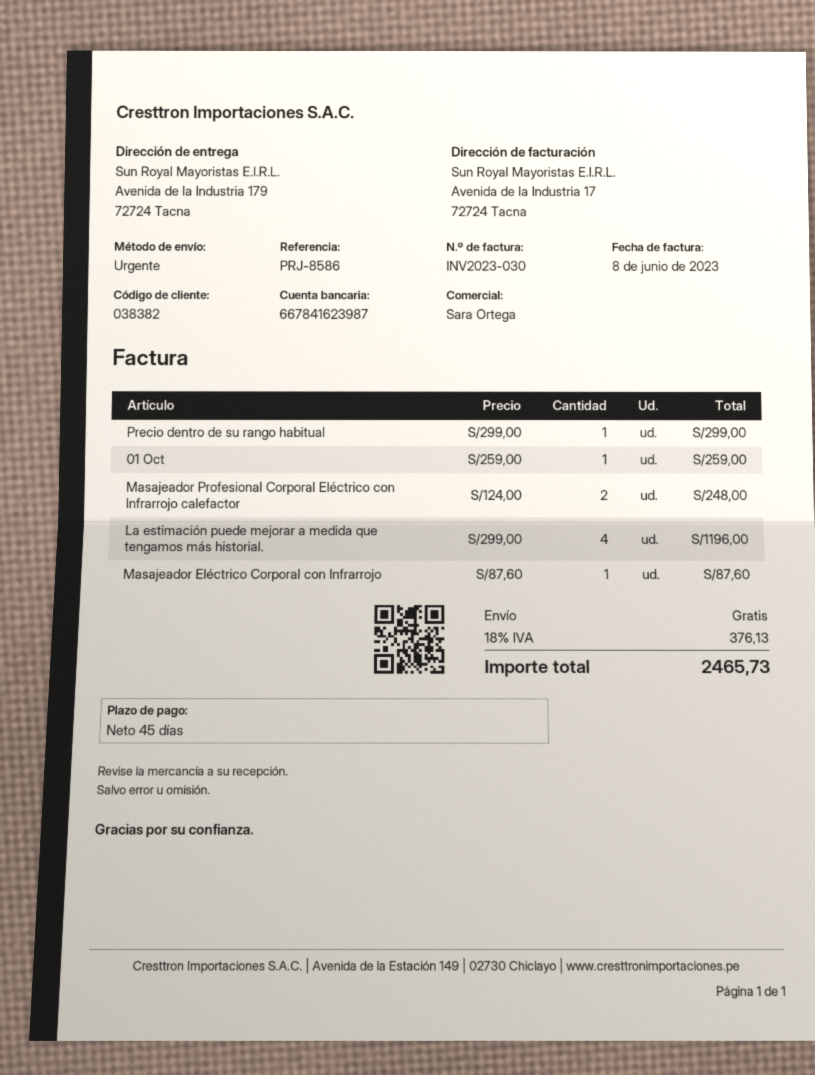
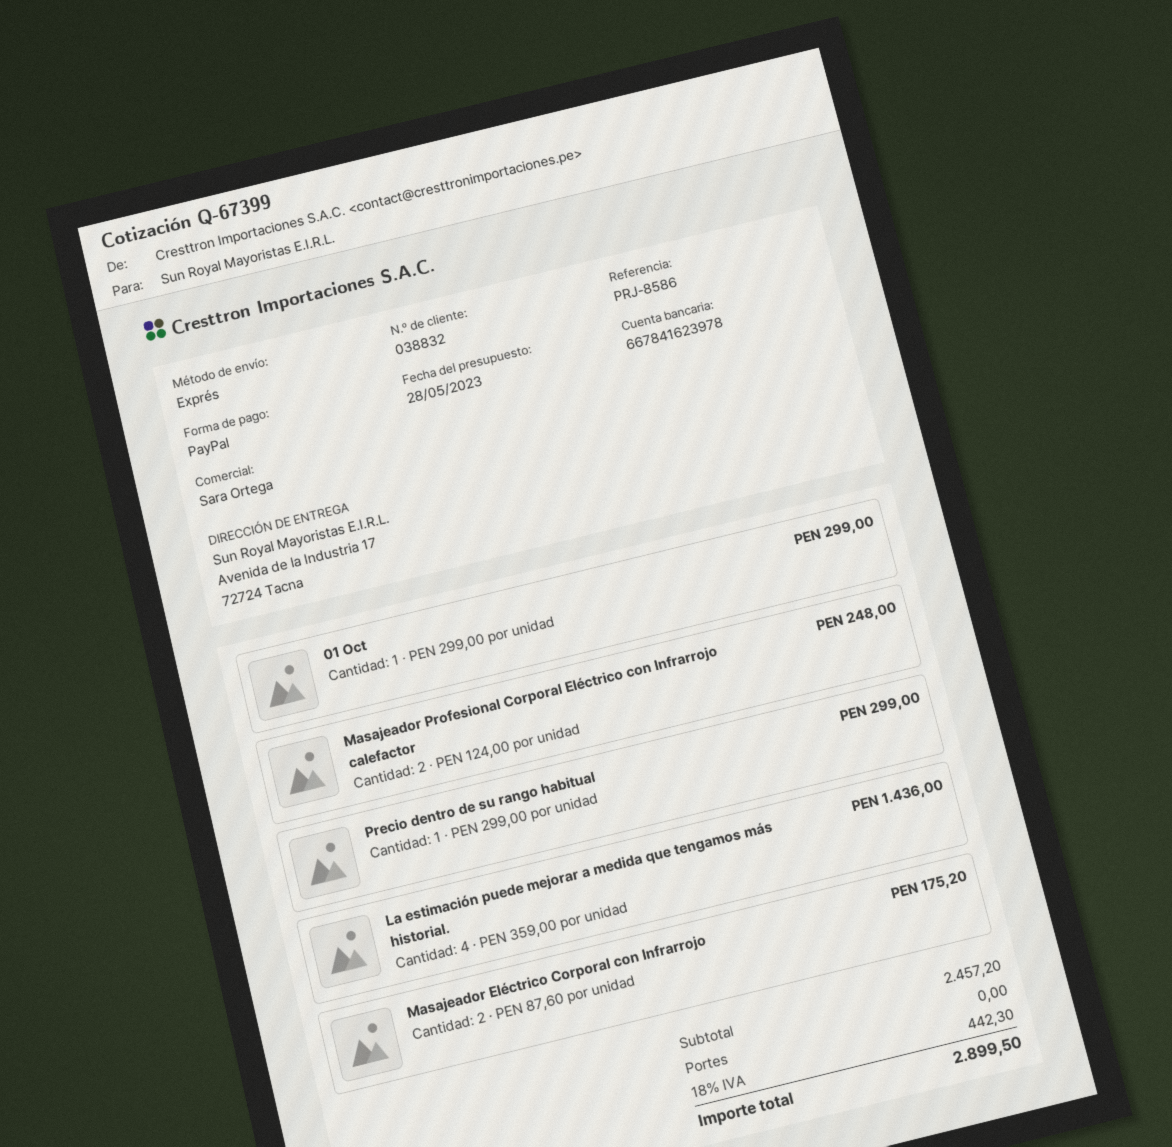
customer number: 038382 -> 038832
bank account: 667841623987 -> 667841623978
ship to: Avenida de la Industria 179, 72724 Tacna -> Avenida de la Industria 17, 72724 Tacna
01 Oct: 1 x 259.00 = 259.00 -> 1 x 299.00 = 299.00
La estimación puede mejorar a medida que tengamos más historial.: 4 x 299.00 = 1196.00 -> 4 x 359.00 = 1436.00
Masajeador Eléctrico Corporal con Infrarrojo: 1 x 87.60 = 87.60 -> 2 x 87.60 = 175.20
tax: 18% = 376.13 -> 18% = 442.30
total: 2465.73 -> 2899.50

